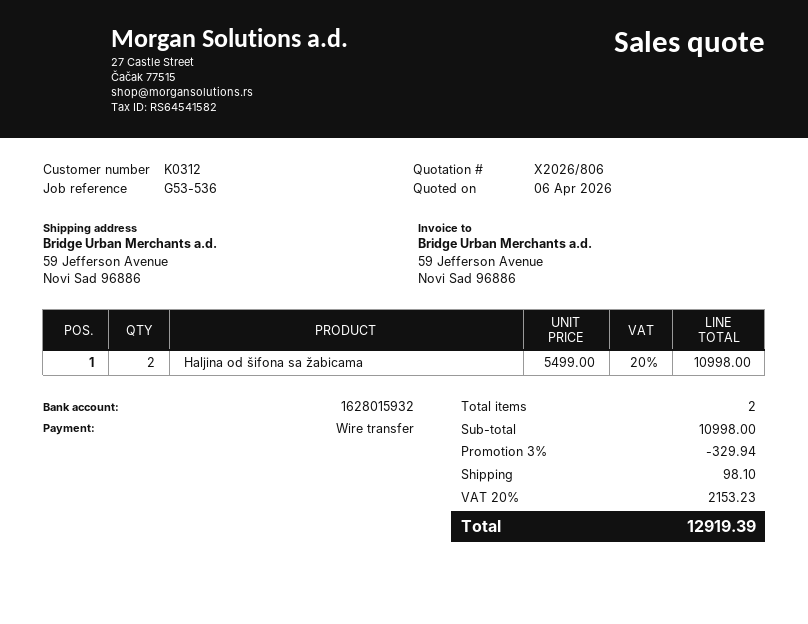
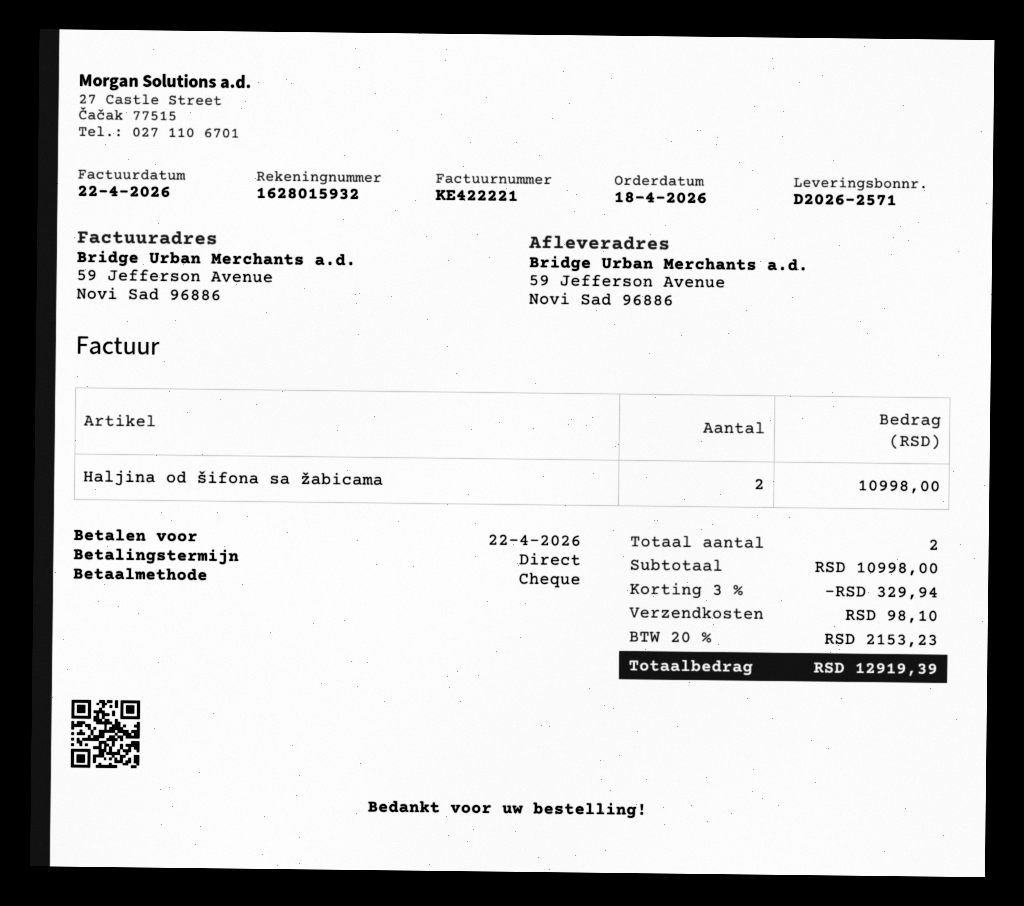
payment method: bank transfer -> cheque

